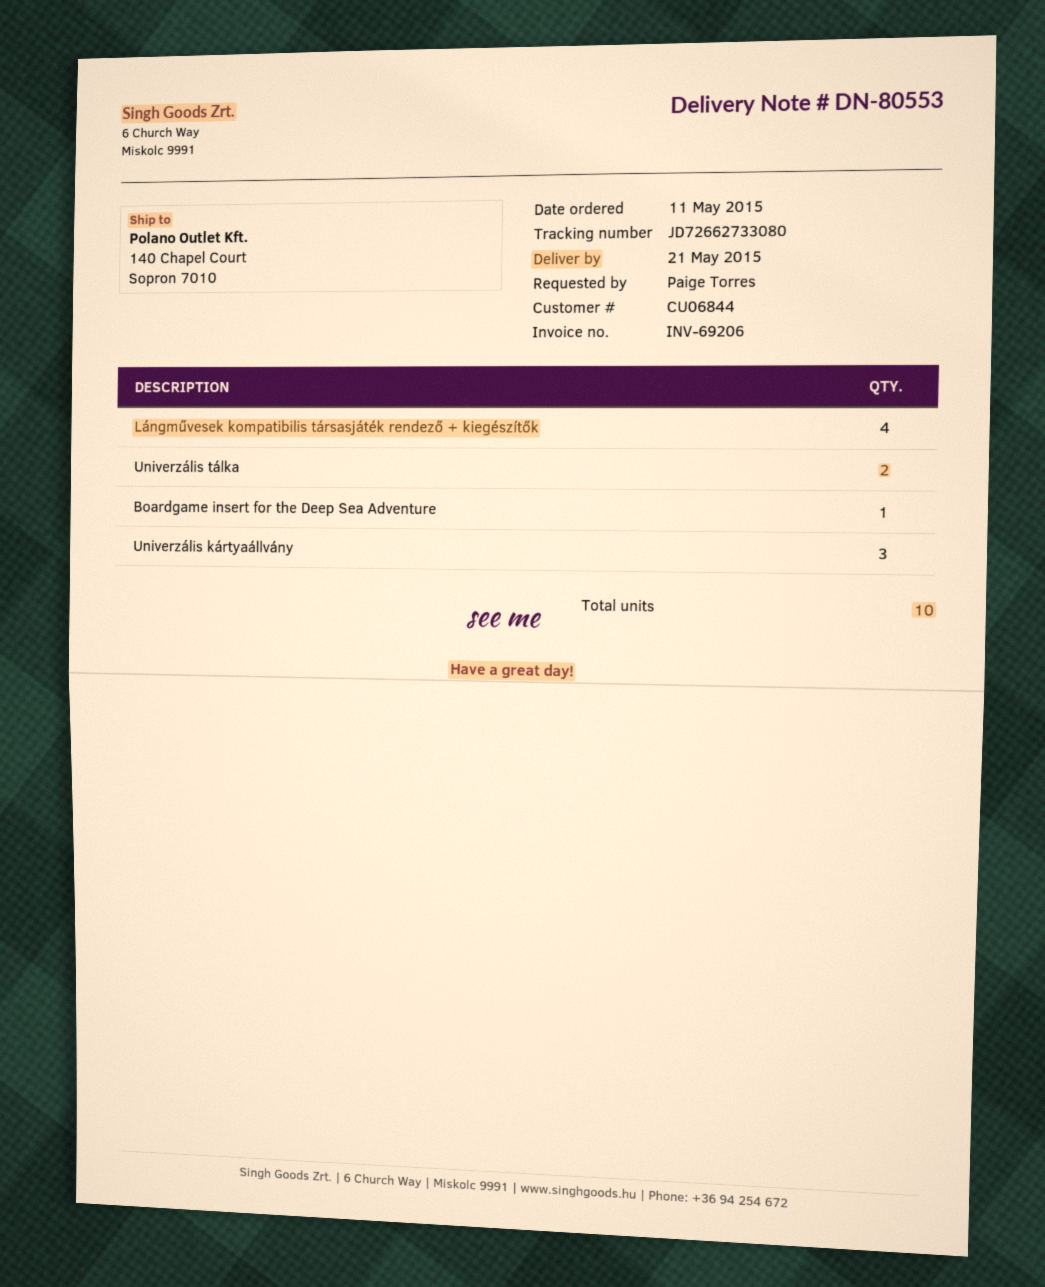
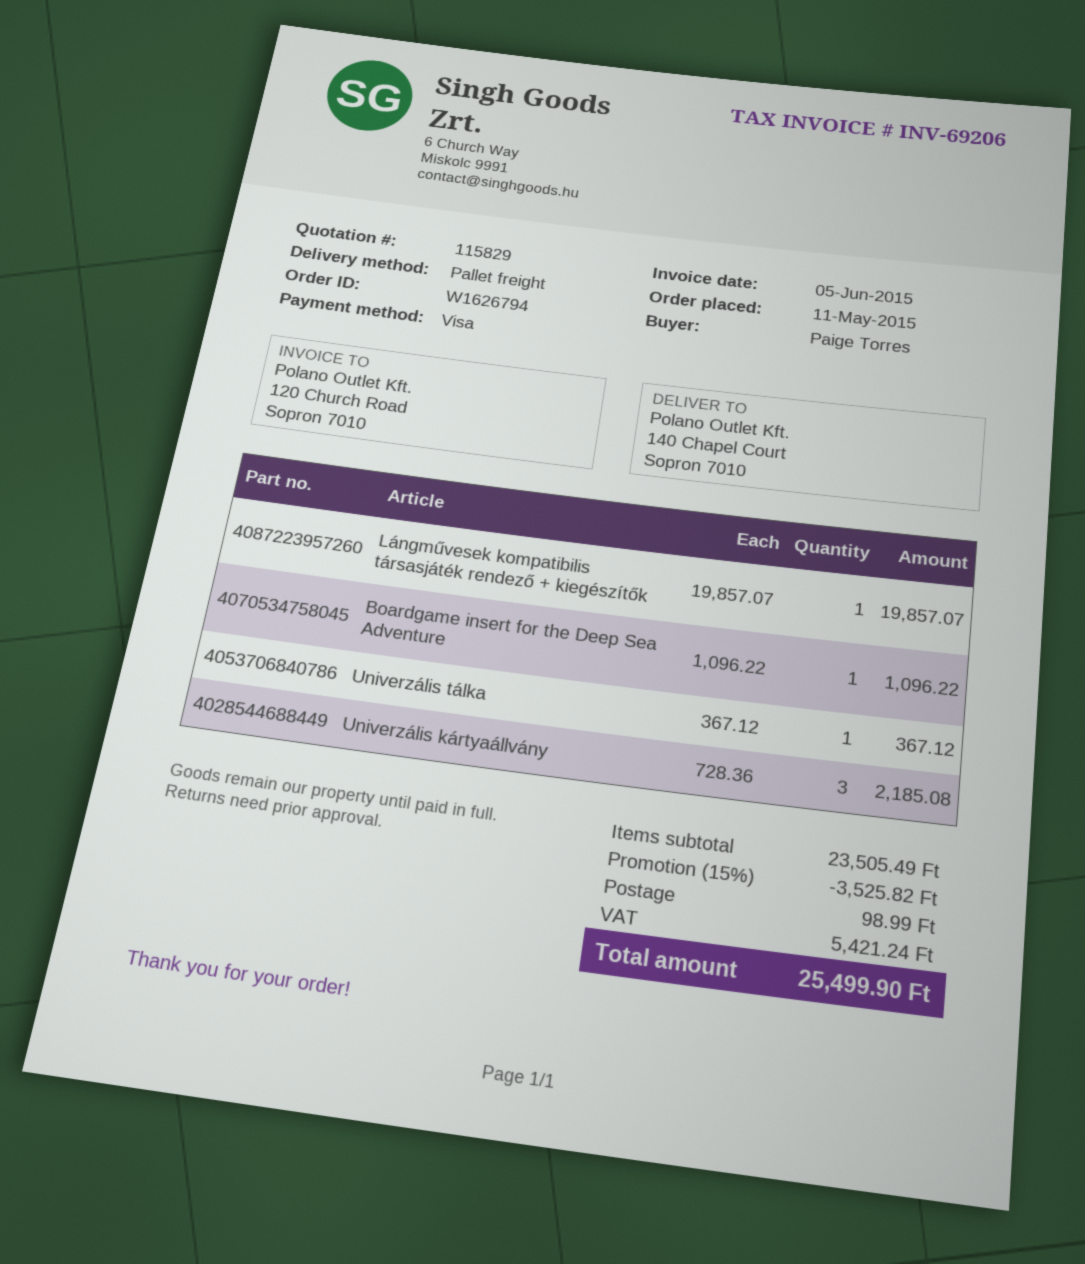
Lángművesek kompatibilis társasjáték rendező + kiegészítők: 4 -> 1
Univerzális tálka: 2 -> 1

